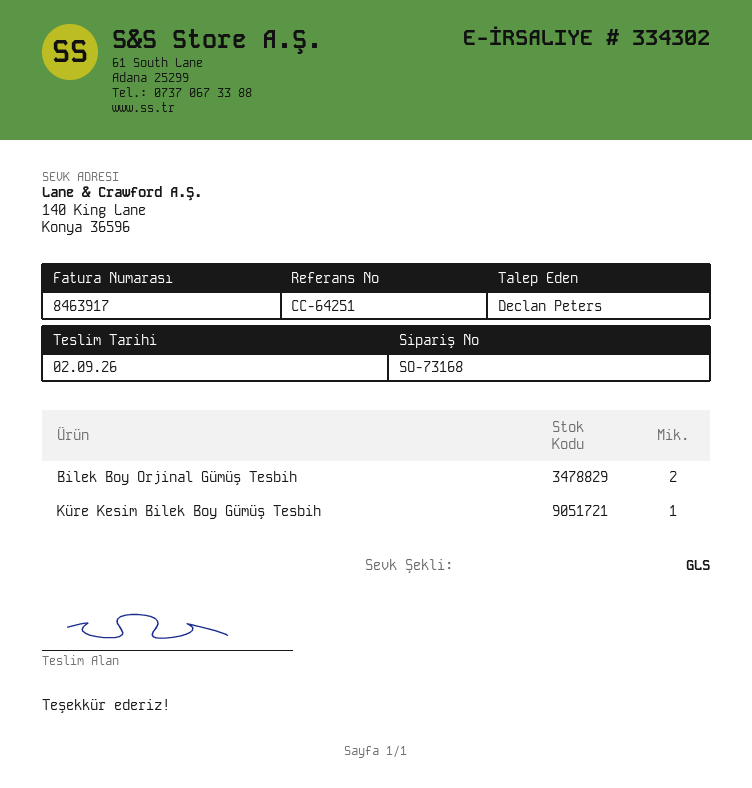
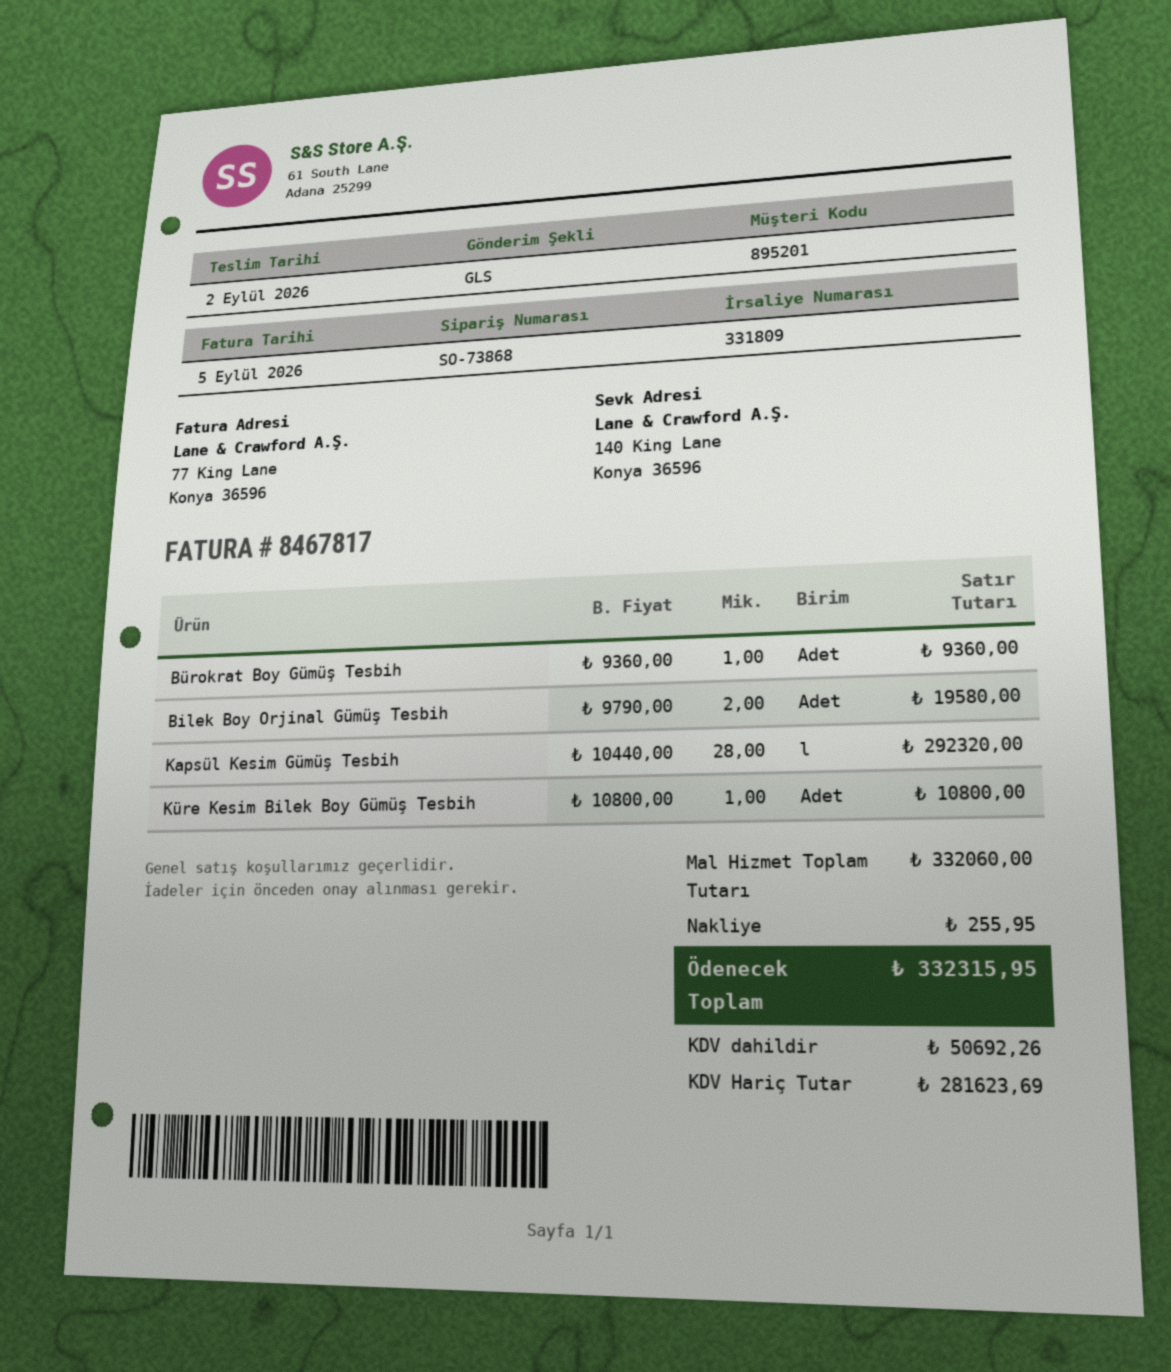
order number: SO-73168 -> SO-73868
delivery note number: 334302 -> 331809
invoice number: 8463917 -> 8467817
Bürokrat Boy Gümüş Tesbih: none -> 1
Kapsül Kesim Gümüş Tesbih: none -> 28

